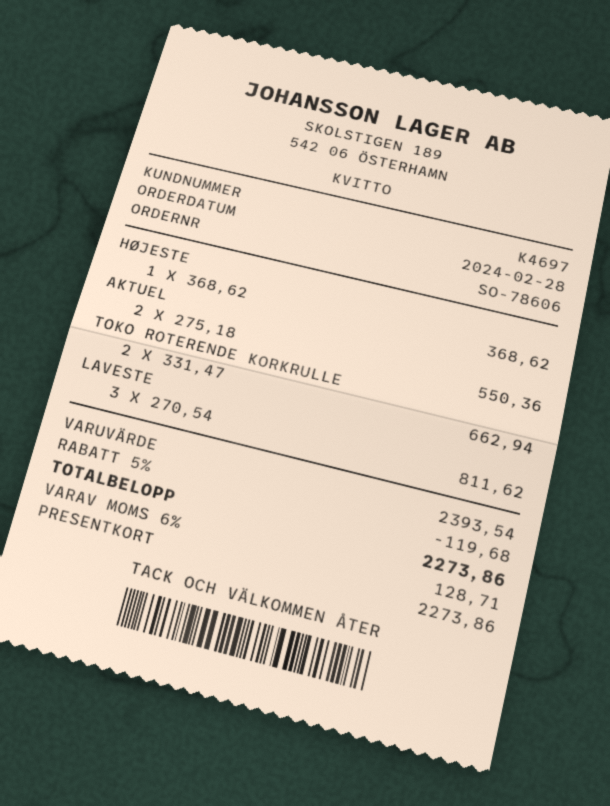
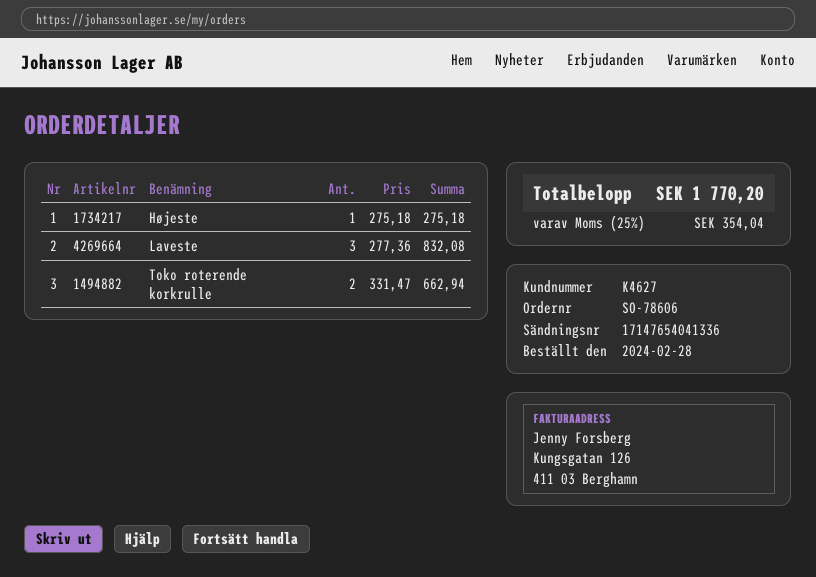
customer number: K4697 -> K4627
HØJESTE: 1 x 368.62 = 368.62 -> 1 x 275.18 = 275.18
AKTUEL: 2 x 275.18 = 550.36 -> none
LAVESTE: 3 x 270.54 = 811.62 -> 3 x 277.36 = 832.08
discount: 5% = 119.68 -> none
tax: 6% = 128.71 -> 25% = 354.04
total: 2273.86 -> 1770.20

